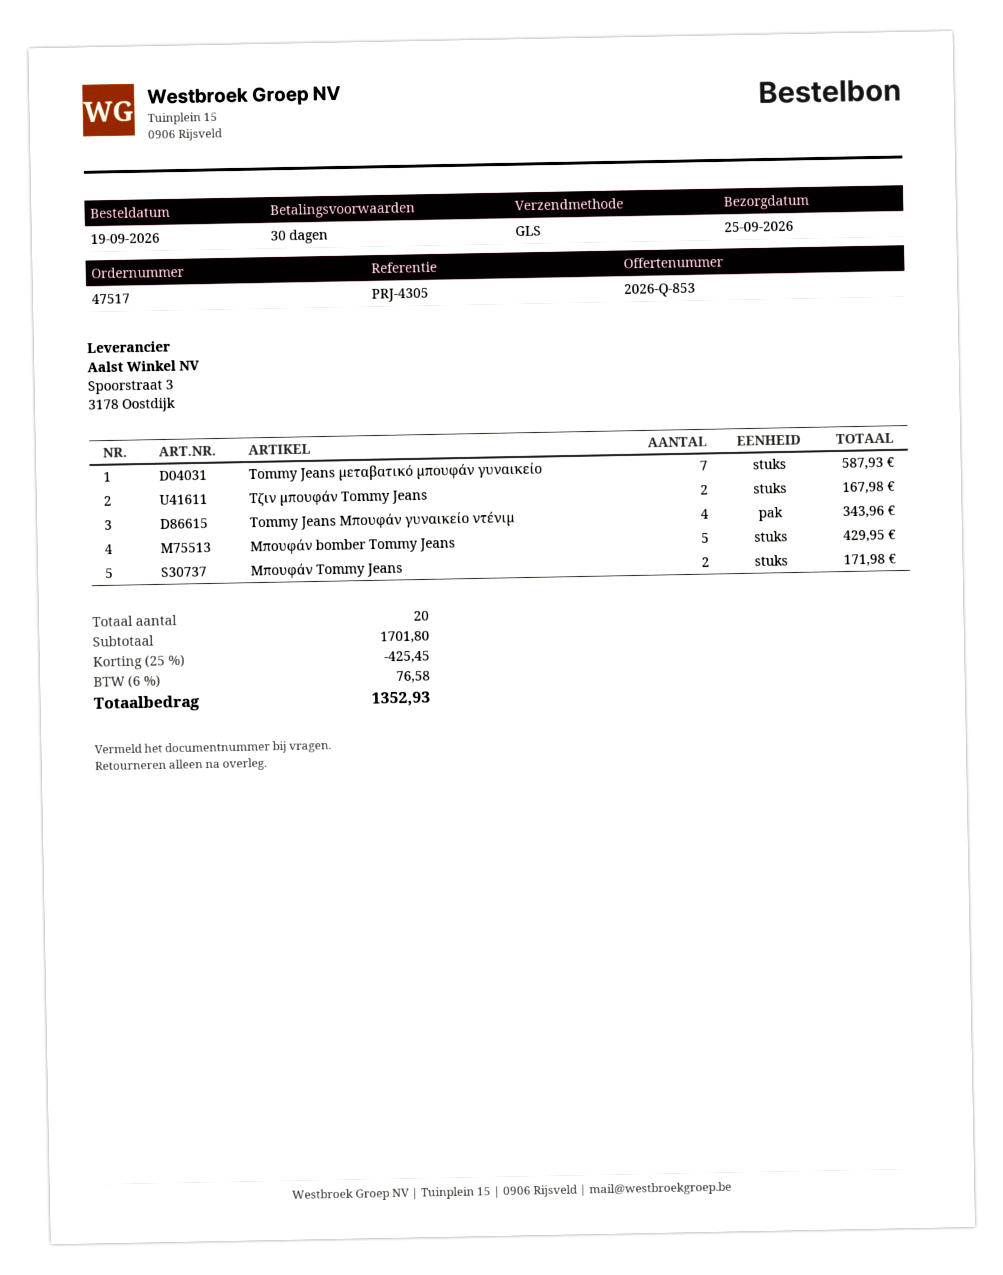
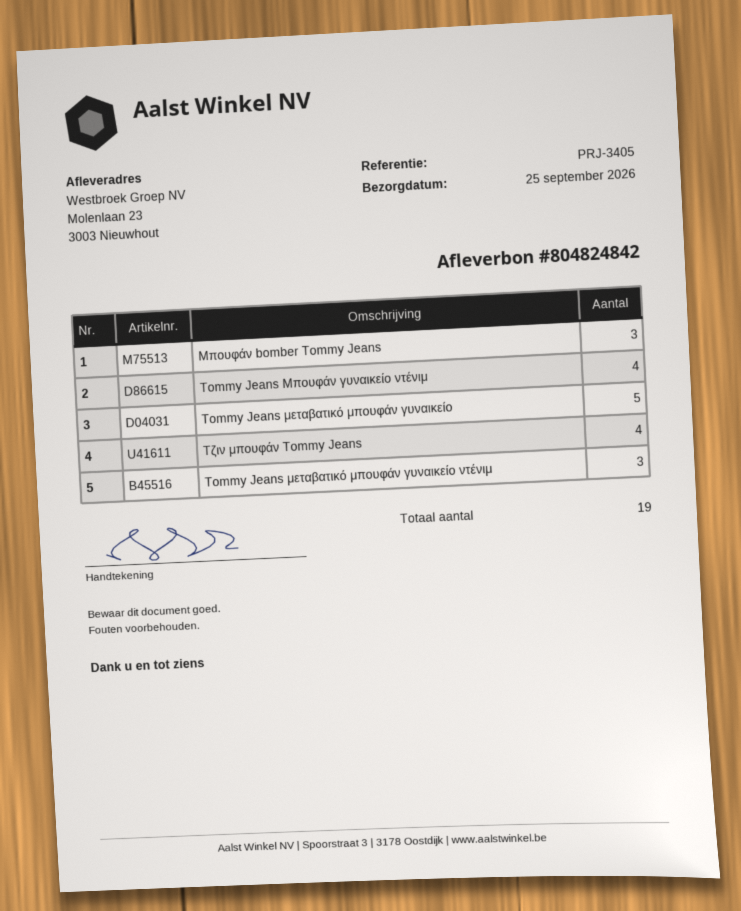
reference: PRJ-4305 -> PRJ-3405
Tommy Jeans μεταβατικό μπουφάν γυναικείο: 7 -> 5
Τζιν μπουφάν Tommy Jeans: 2 -> 4
Μπουφάν bomber Tommy Jeans: 5 -> 3
Μπουφάν Tommy Jeans: 2 -> none
Tommy Jeans μεταβατικό μπουφάν γυναικείο ντένιμ: none -> 3
total quantity: 20 -> 19

